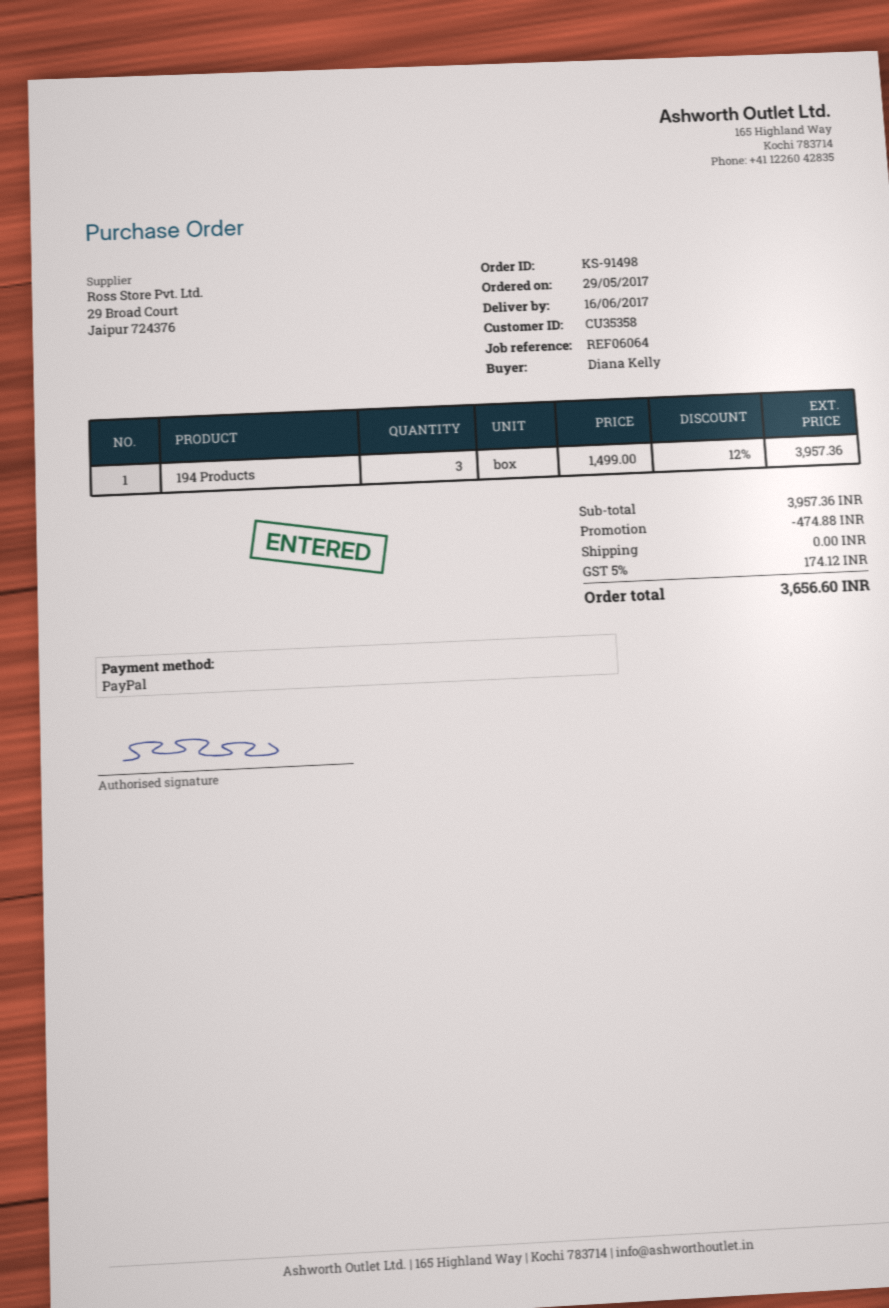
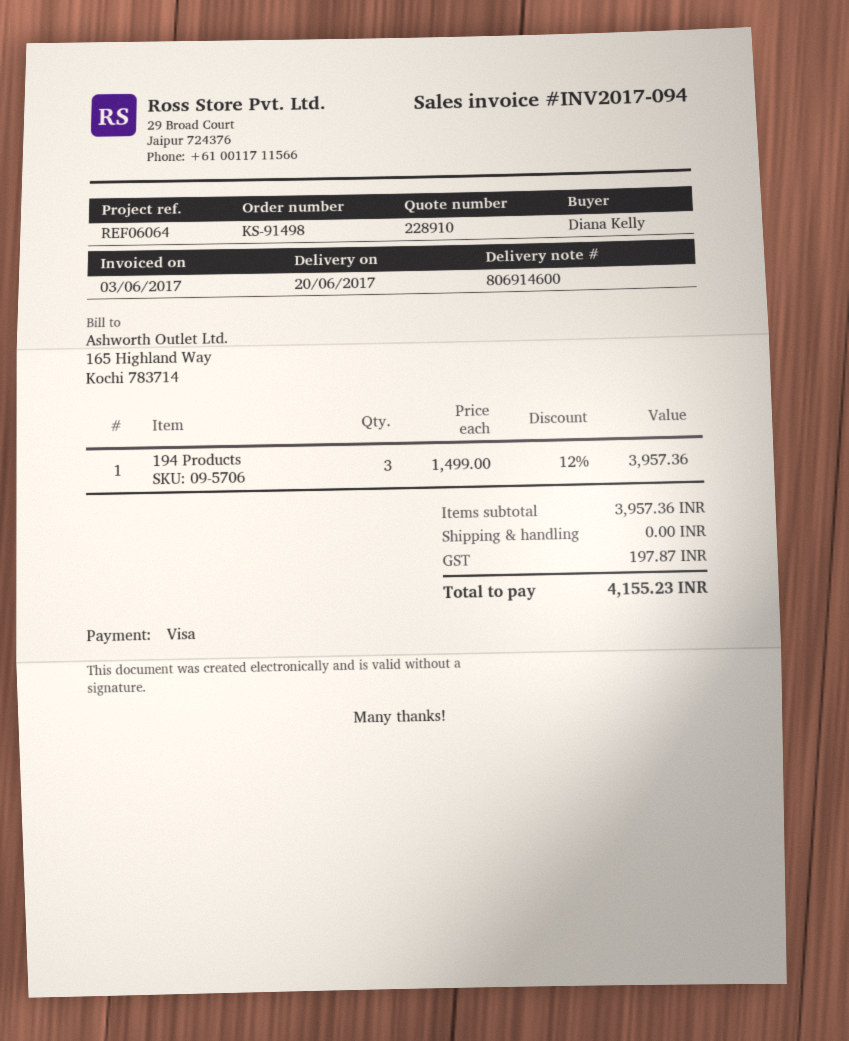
delivery date: 2017-06-16 -> 2017-06-20
payment method: PayPal -> Visa
discount: 474.88 -> none
tax: 174.12 -> 197.87
total: 3656.60 -> 4155.23

